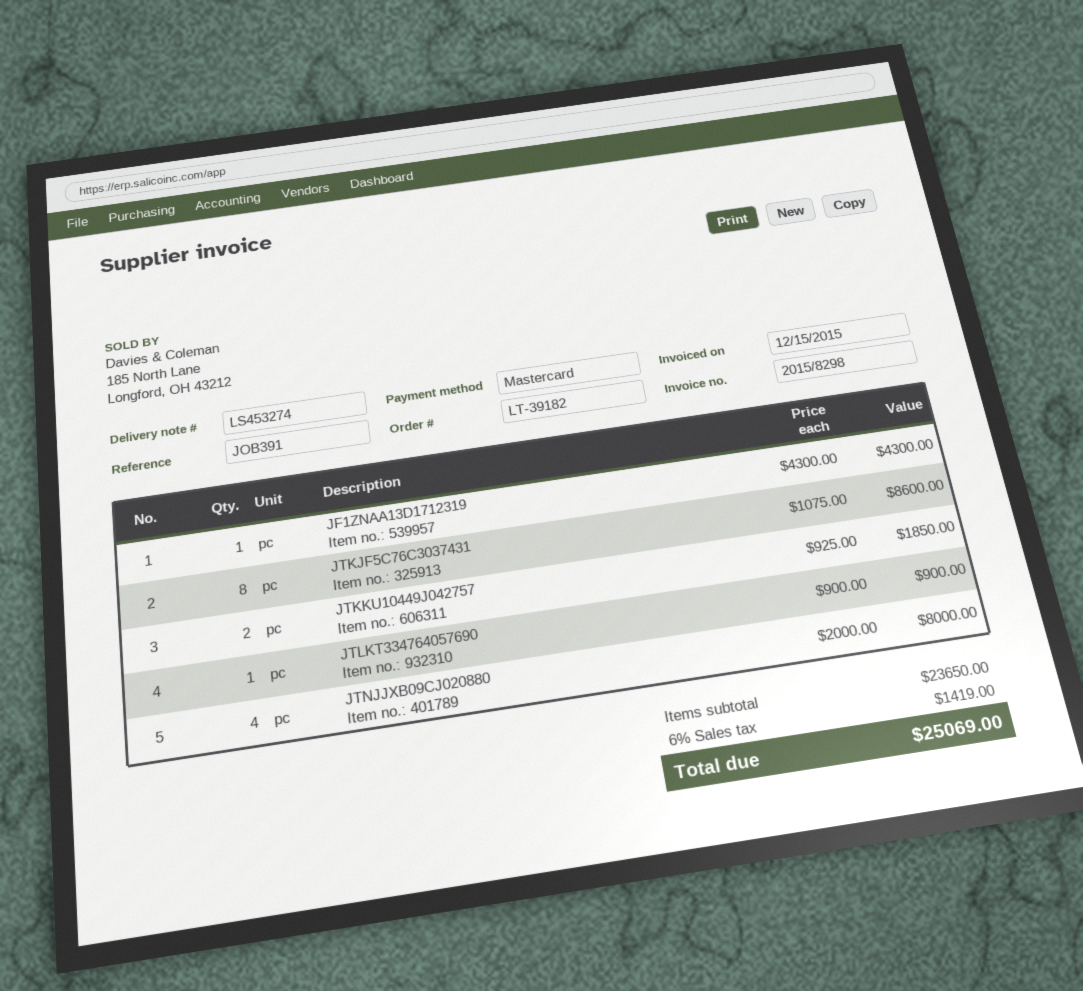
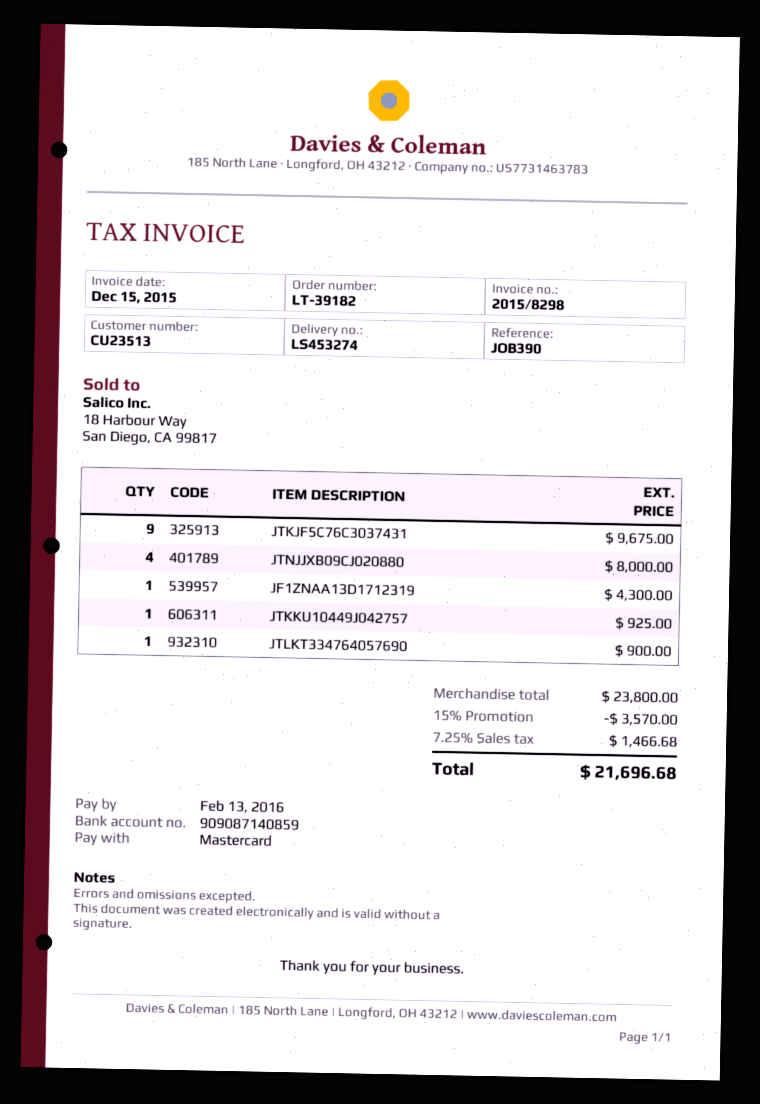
reference: JOB391 -> JOB390
JTKJF5C76C3037431: 8 for 8600.00 -> 9 for 9675.00
JTKKU10449J042757: 2 for 1850.00 -> 1 for 925.00
subtotal: 23650.00 -> 23800.00
discount: none -> 15% = 3570.00
tax: 6% = 1419.00 -> 7.25% = 1466.68
total: 25069.00 -> 21696.68

